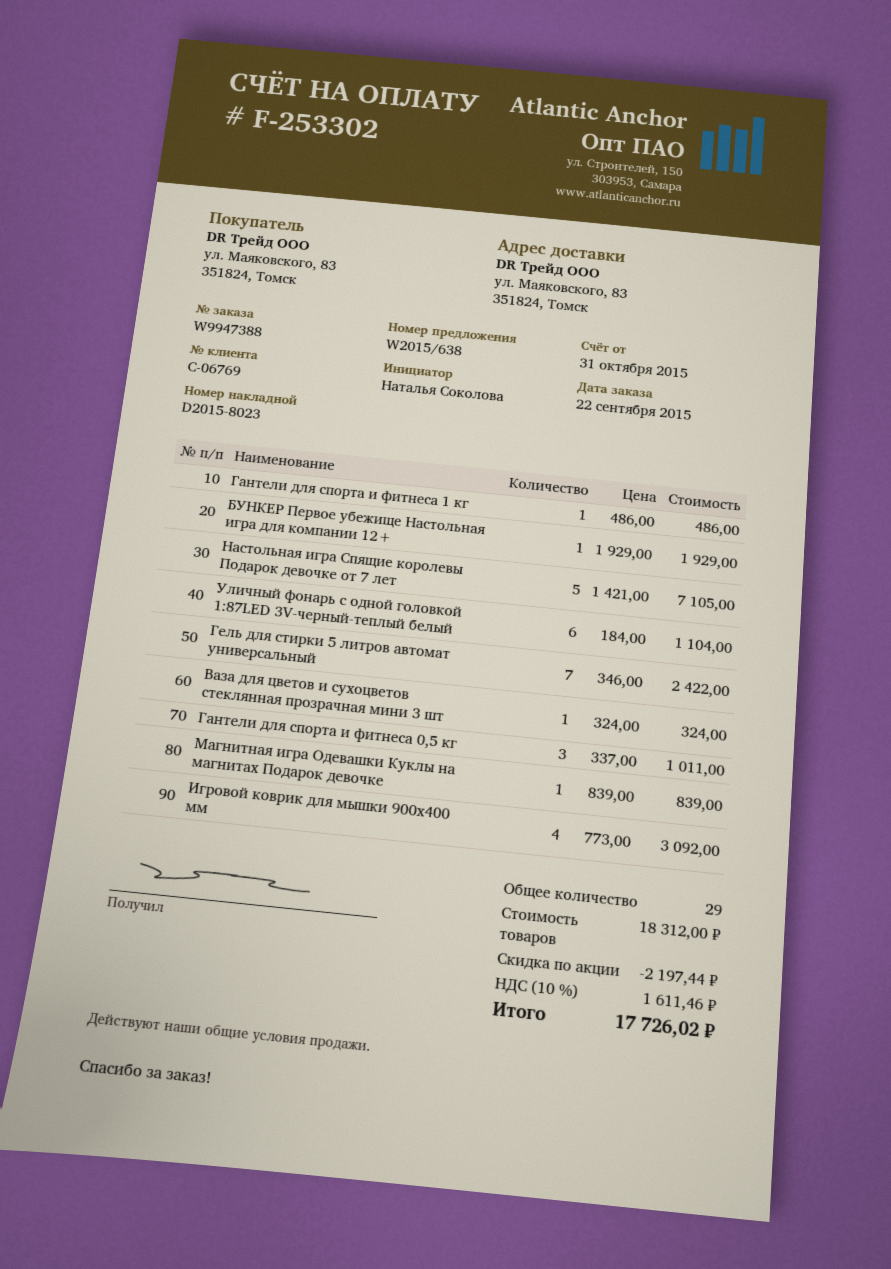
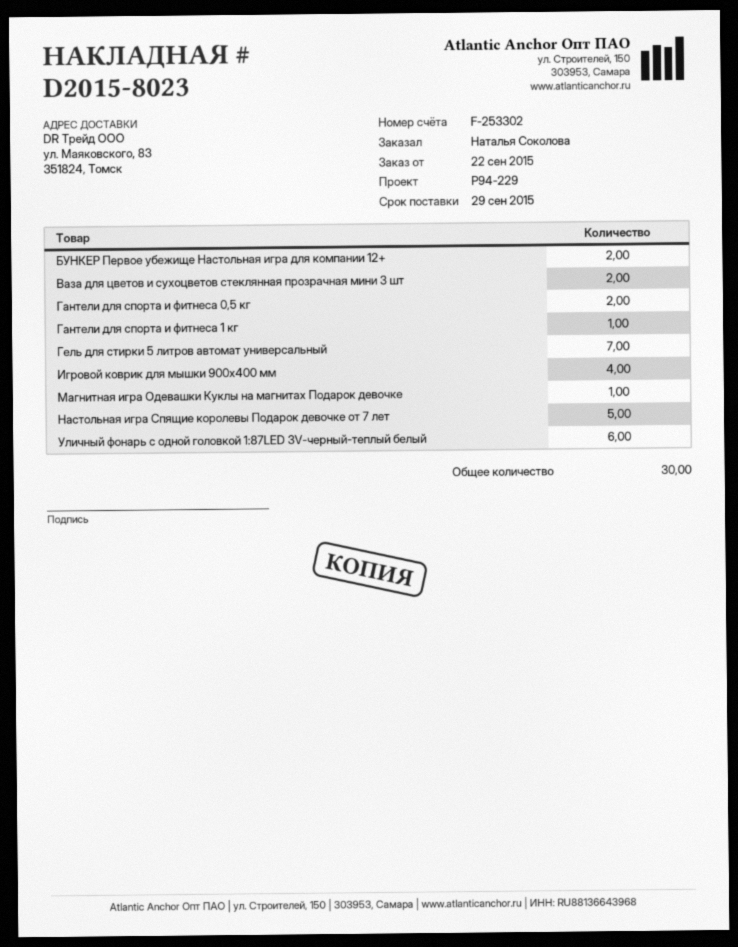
БУНКЕР Первое убежище Настольная игра для компании 12+: 1 -> 2
Ваза для цветов и сухоцветов стеклянная прозрачная мини 3 шт: 1 -> 2
Гантели для спорта и фитнеса 0,5 кг: 3 -> 2
total quantity: 29 -> 30

